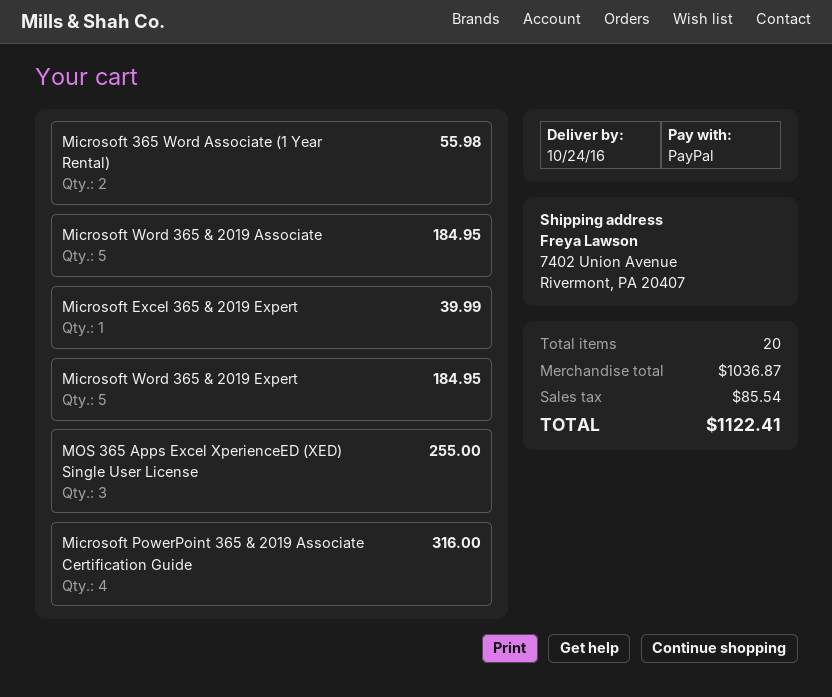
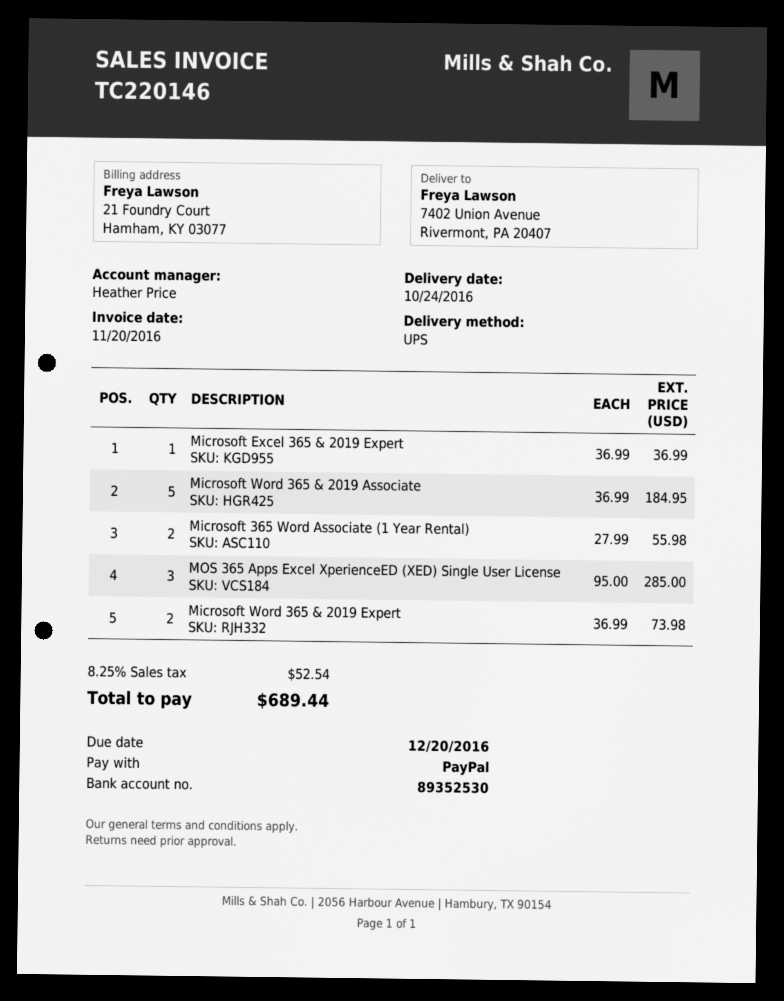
Microsoft Excel 365 & 2019 Expert: 1 for 39.99 -> 1 for 36.99
Microsoft Word 365 & 2019 Expert: 5 for 184.95 -> 2 for 73.98
MOS 365 Apps Excel XperienceED (XED) Single User License: 3 for 255.00 -> 3 for 285.00
Microsoft PowerPoint 365 & 2019 Associate Certification Guide: 4 for 316.00 -> none
tax: 85.54 -> 52.54
total: 1122.41 -> 689.44

